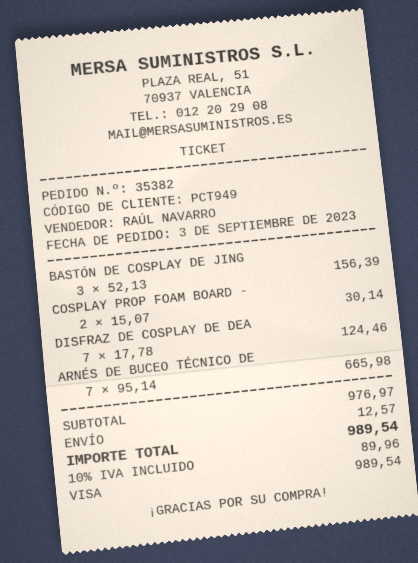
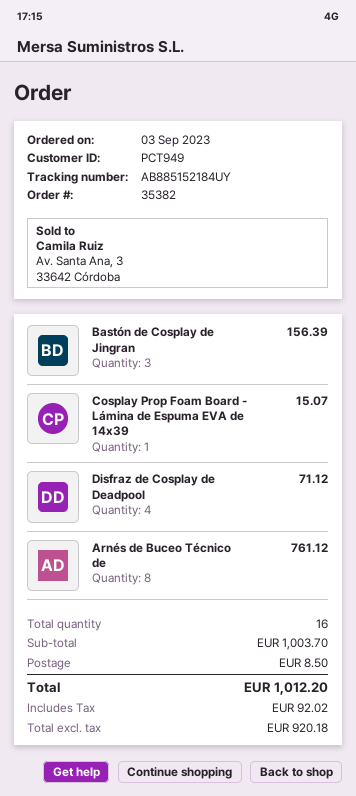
COSPLAY PROP FOAM BOARD -: 2 for 30.14 -> 1 for 15.07
DISFRAZ DE COSPLAY DE DEA: 7 for 124.46 -> 4 for 71.12
ARNÉS DE BUCEO TÉCNICO DE: 7 for 665.98 -> 8 for 761.12
subtotal: 976.97 -> 1003.70
shipping: 12.57 -> 8.50
tax: 89.96 -> 92.02
total: 989.54 -> 1012.20

